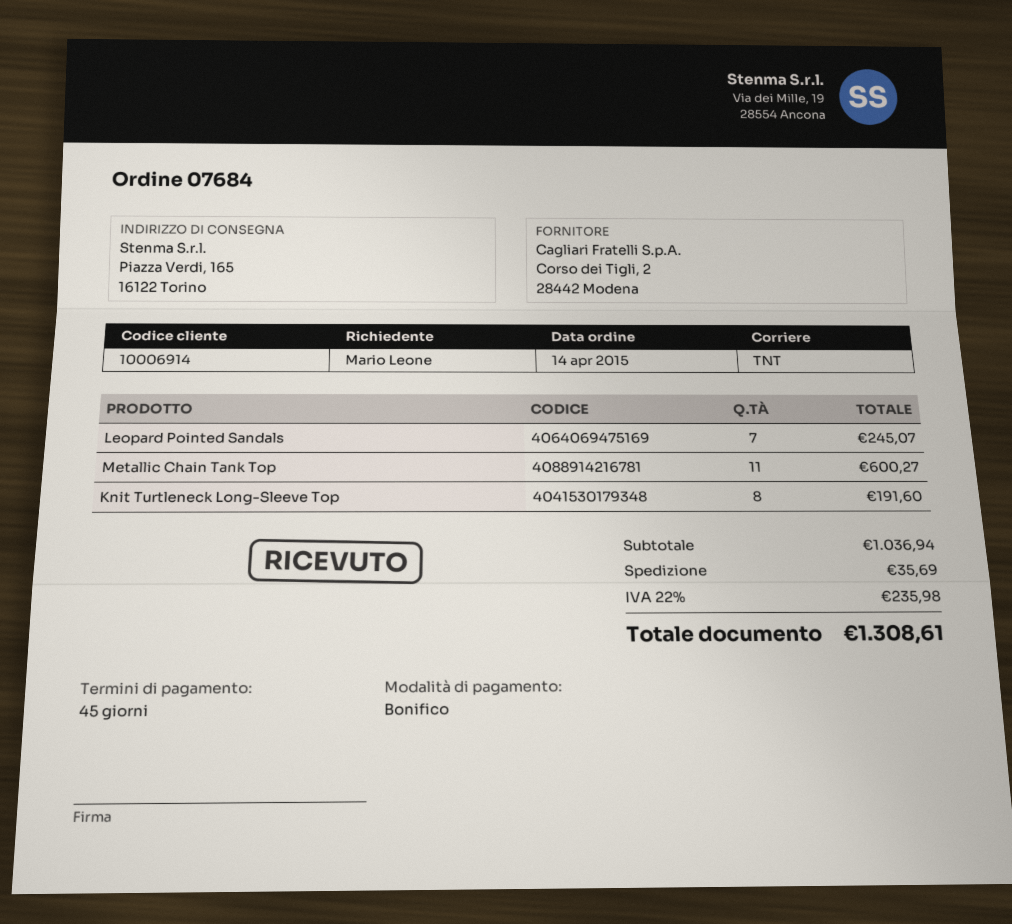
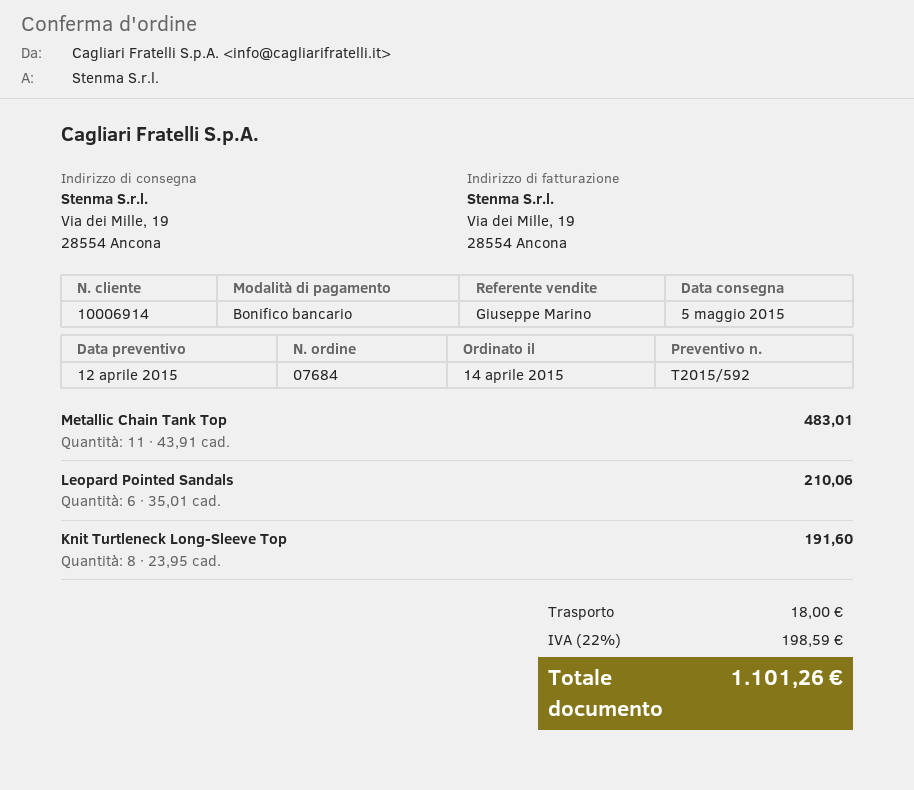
ship to: Piazza Verdi, 165, 16122 Torino -> Via dei Mille, 19, 28554 Ancona
Leopard Pointed Sandals: 7 for 245.07 -> 6 for 210.06
Metallic Chain Tank Top: 11 for 600.27 -> 11 for 483.01
shipping: 35.69 -> 18.00
tax: 22% = 235.98 -> 22% = 198.59
total: 1308.61 -> 1101.26

